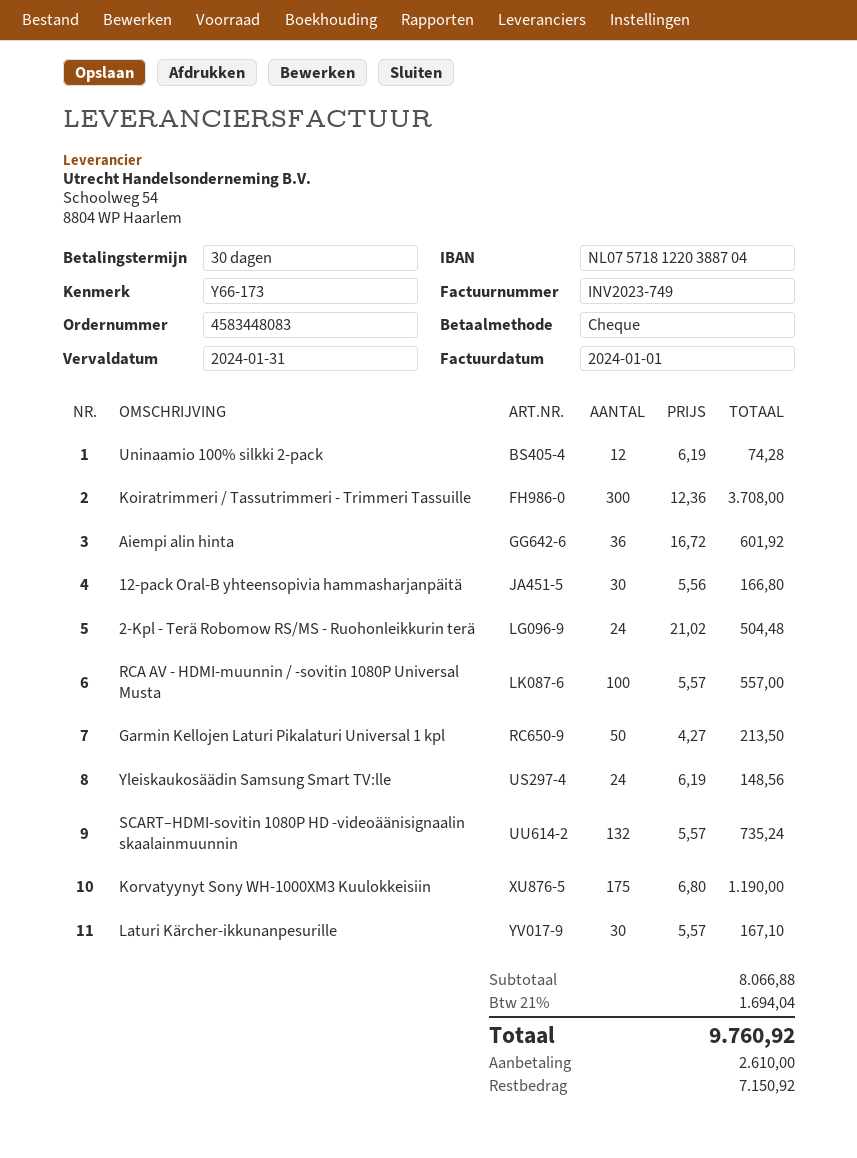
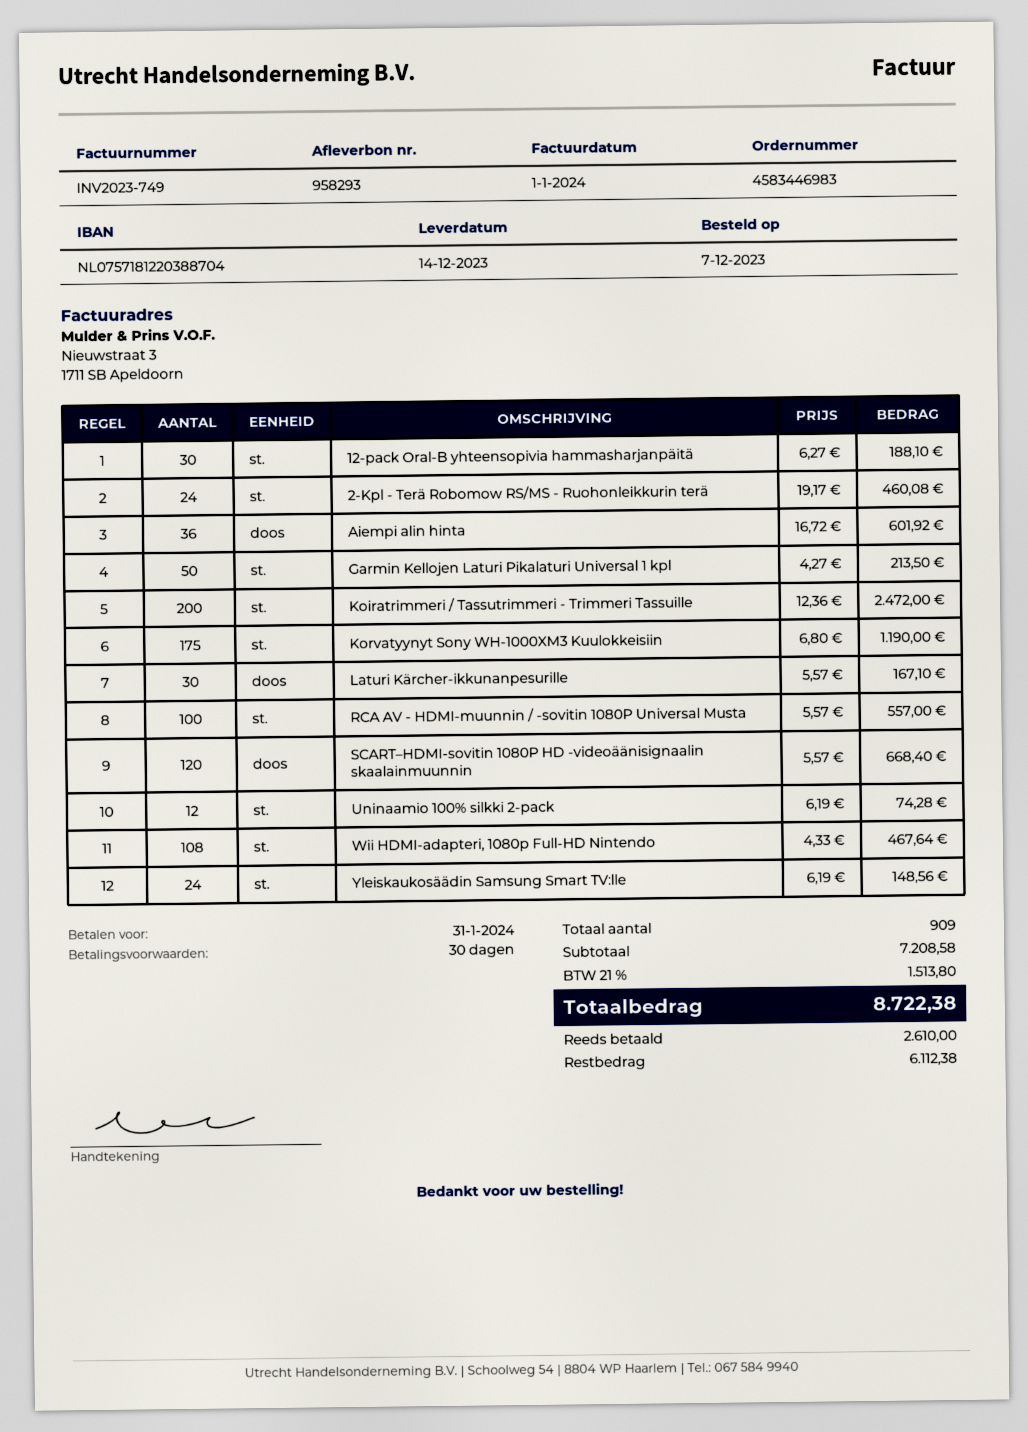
order number: 4583448083 -> 4583446983
Koiratrimmeri / Tassutrimmeri - Trimmeri Tassuille: 300 x 12.36 = 3708.00 -> 200 x 12.36 = 2472.00
12-pack Oral-B yhteensopivia hammasharjanpäitä: 30 x 5.56 = 166.80 -> 30 x 6.27 = 188.10
2-Kpl - Terä Robomow RS/MS - Ruohonleikkurin terä: 24 x 21.02 = 504.48 -> 24 x 19.17 = 460.08
SCART–HDMI-sovitin 1080P HD -videoäänisignaalin skaalainmuunnin: 132 x 5.57 = 735.24 -> 120 x 5.57 = 668.40
Wii HDMI-adapteri, 1080p Full-HD Nintendo: none -> 108 x 4.33 = 467.64
subtotal: 8066.88 -> 7208.58
tax: 21% = 1694.04 -> 21% = 1513.80
total: 9760.92 -> 8722.38
balance: 7150.92 -> 6112.38

